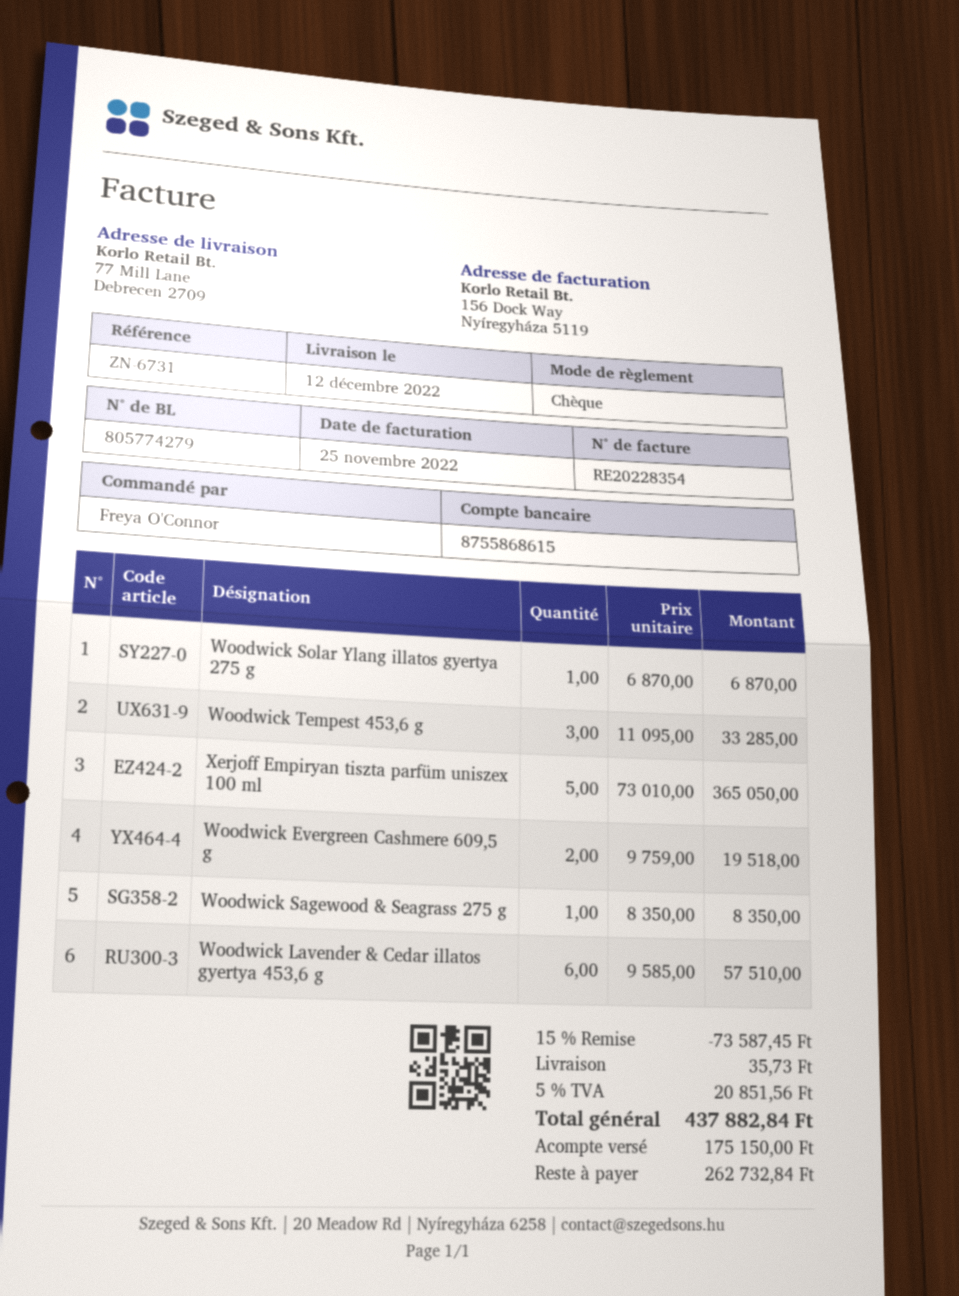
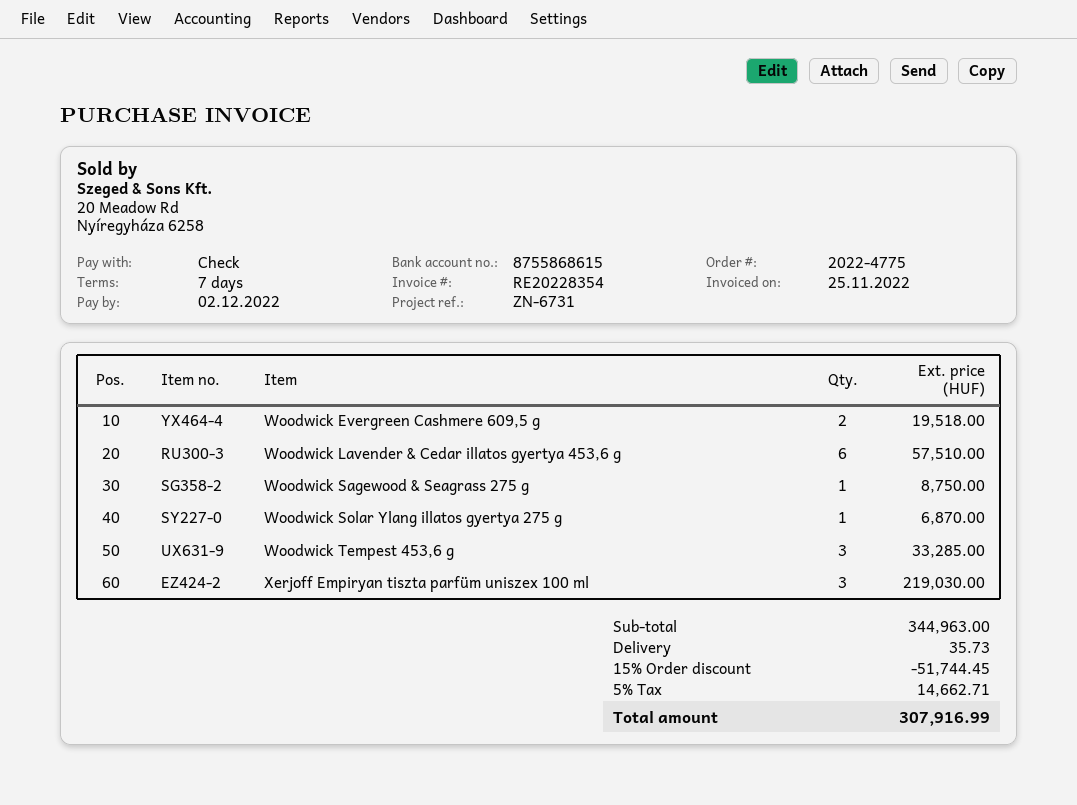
Xerjoff Empiryan tiszta parfüm uniszex 100 ml: 5 for 365050.00 -> 3 for 219030.00
Woodwick Sagewood & Seagrass 275 g: 1 for 8350.00 -> 1 for 8750.00
discount: 15% = 73587.45 -> 15% = 51744.45
tax: 5% = 20851.56 -> 5% = 14662.71
total: 437882.84 -> 307916.99

